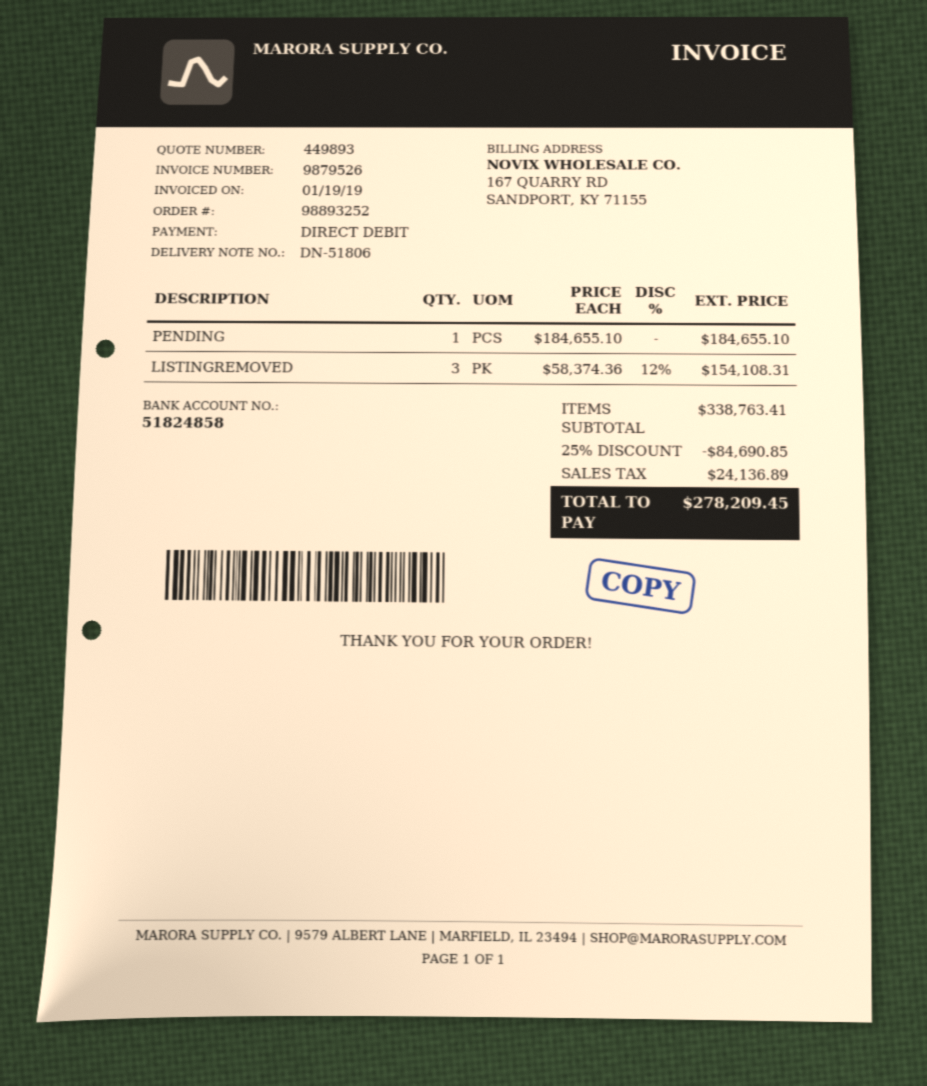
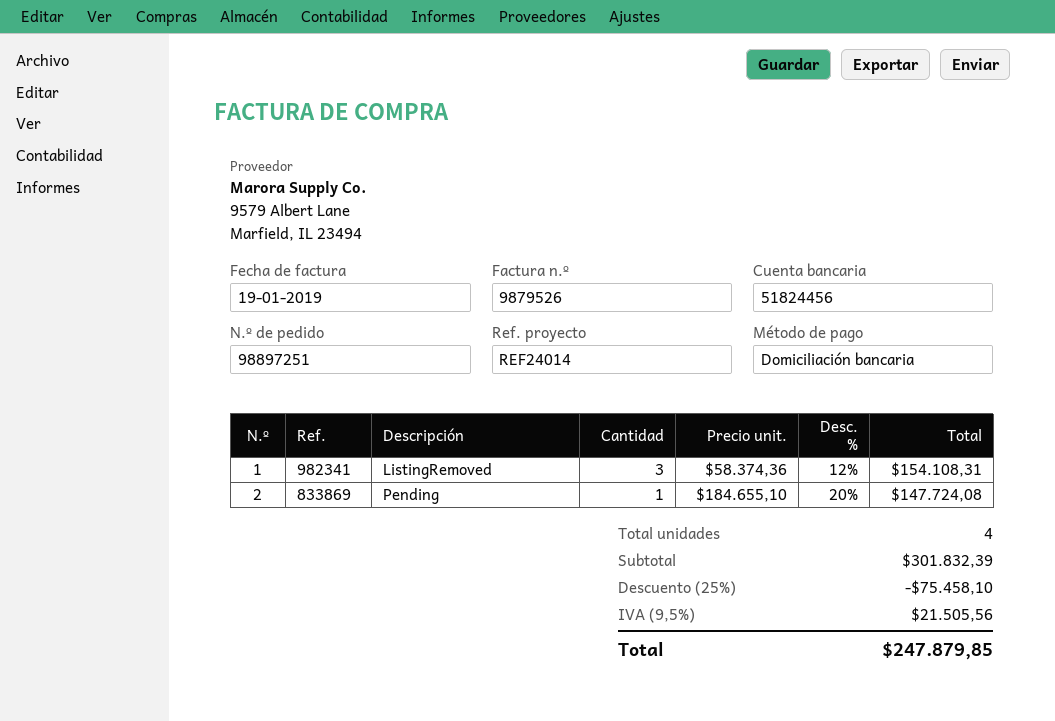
order number: 98893252 -> 98897251
bank account: 51824858 -> 51824456
PENDING: 1 x 184655.10 = 184655.10 -> 1 x 184655.10 - 20% = 147724.08
subtotal: 338763.41 -> 301832.39
discount: 25% = 84690.85 -> 25% = 75458.10
tax: 24136.89 -> 21505.56
total: 278209.45 -> 247879.85

